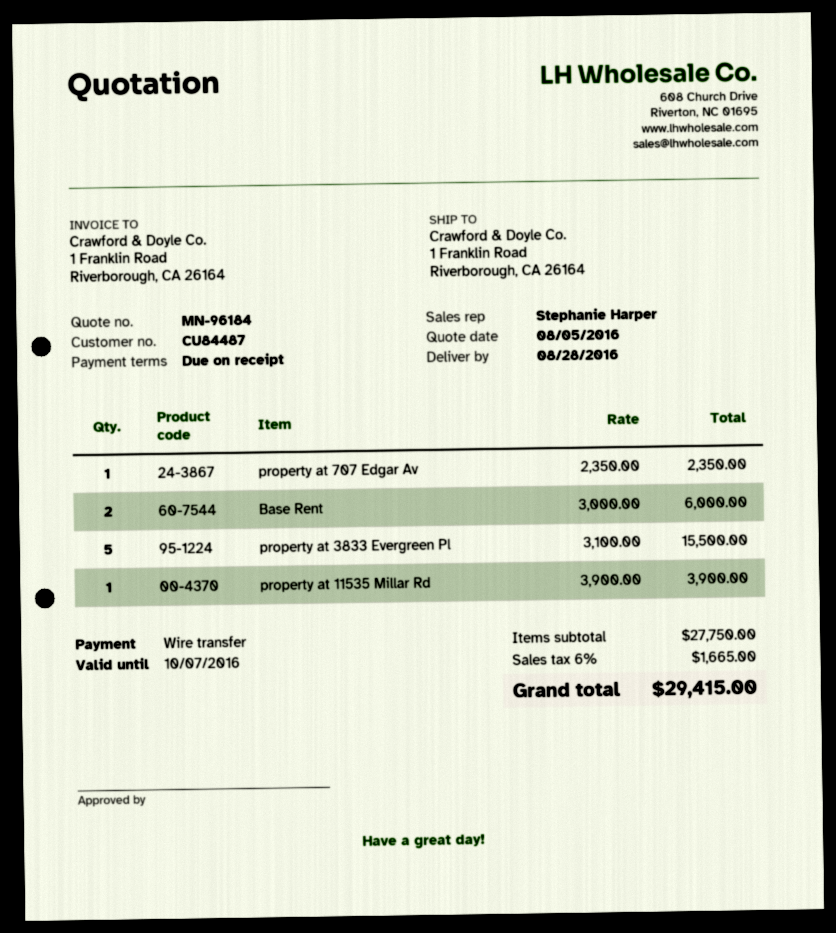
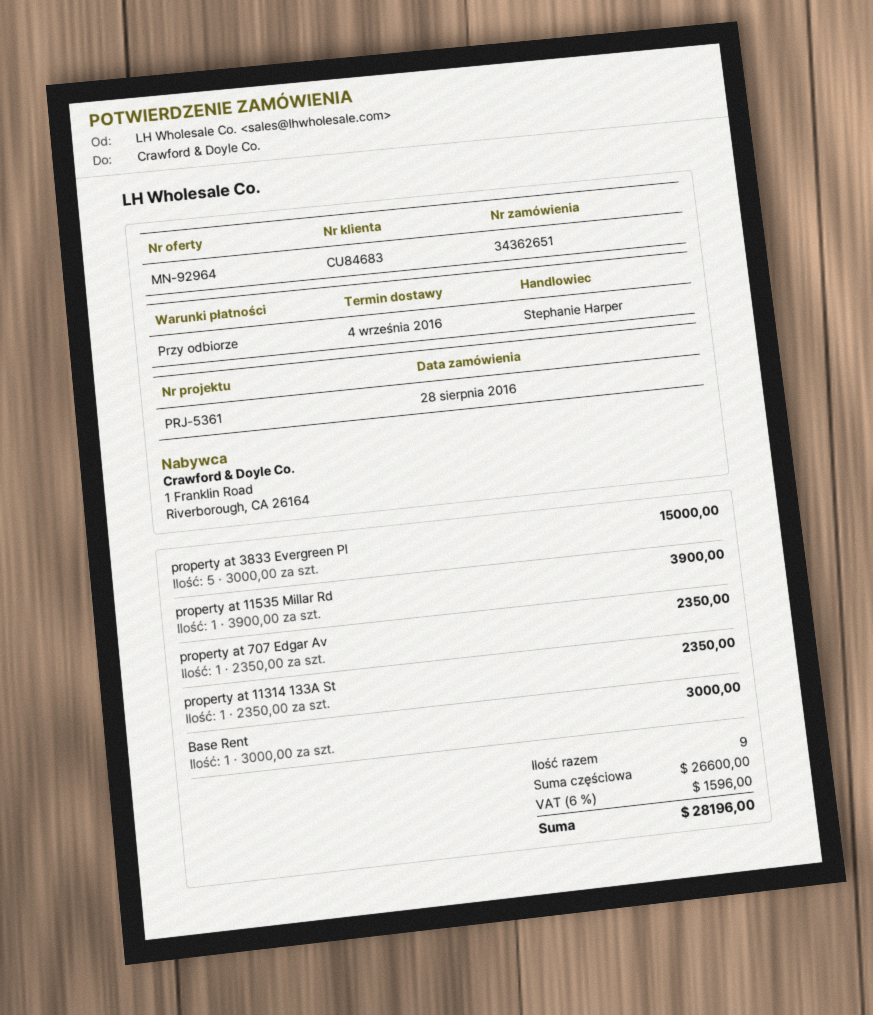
quote number: MN-96184 -> MN-92964
delivery date: 2016-08-28 -> 2016-09-04
customer number: CU84487 -> CU84683
Base Rent: 2 x 3000.00 = 6000.00 -> 1 x 3000.00 = 3000.00
property at 3833 Evergreen Pl: 5 x 3100.00 = 15500.00 -> 5 x 3000.00 = 15000.00
property at 11314 133A St: none -> 1 x 2350.00 = 2350.00
subtotal: 27750.00 -> 26600.00
tax: 6% = 1665.00 -> 6% = 1596.00
total: 29415.00 -> 28196.00

